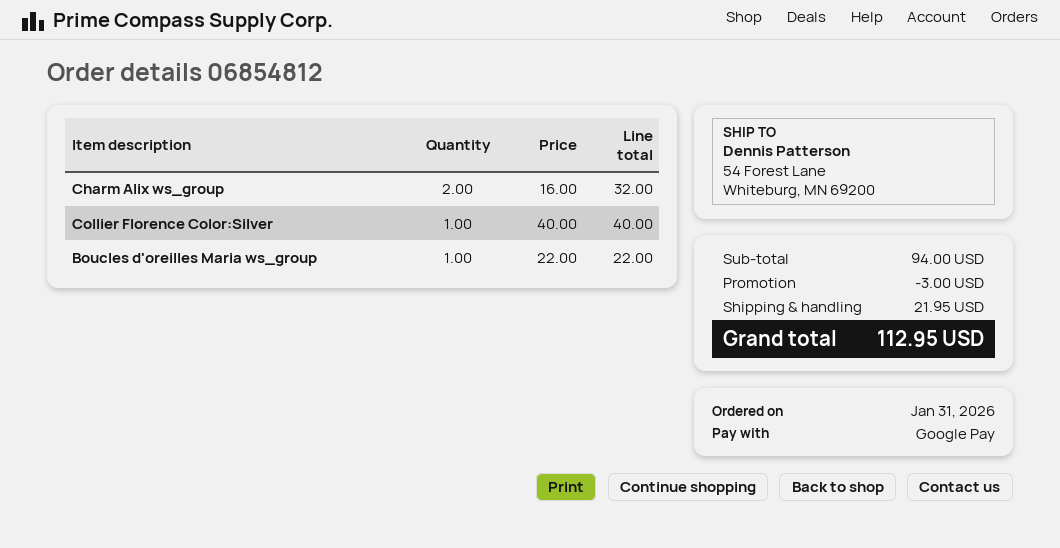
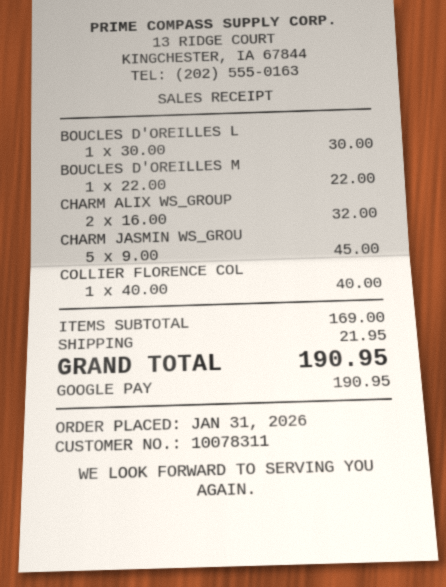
BOUCLES D'OREILLES L: none -> 1 x 30.00 = 30.00
CHARM JASMIN WS_GROU: none -> 5 x 9.00 = 45.00
subtotal: 94.00 -> 169.00
discount: 3.00 -> none
total: 112.95 -> 190.95

